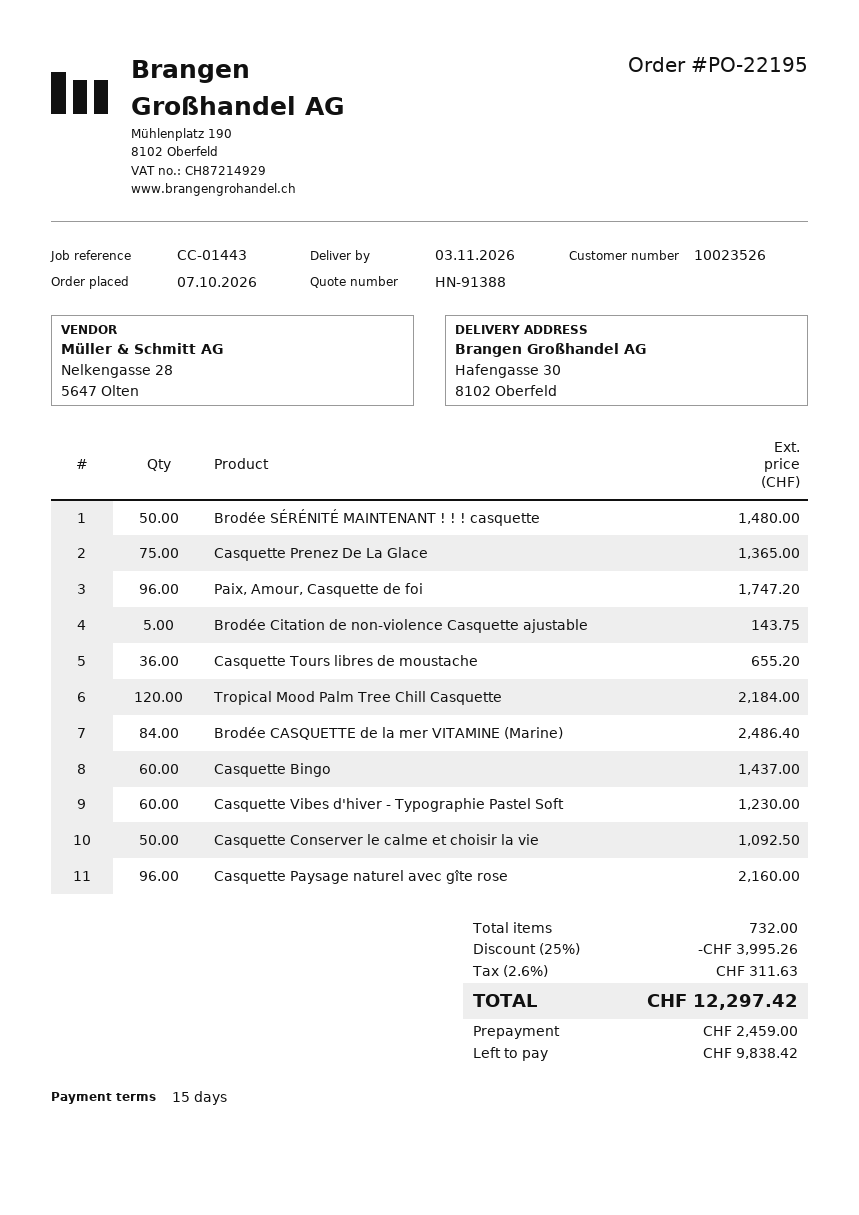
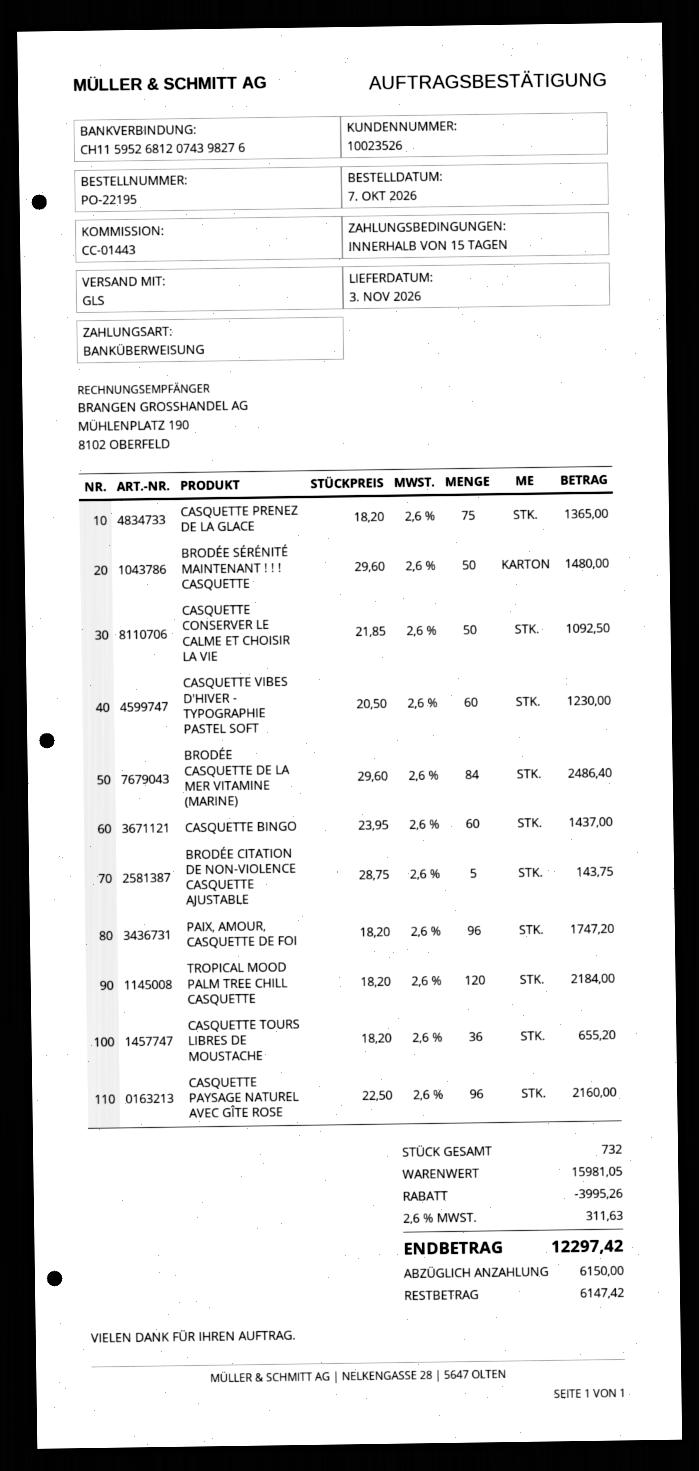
deposit: 2459.00 -> 6150.00
balance: 9838.42 -> 6147.42

